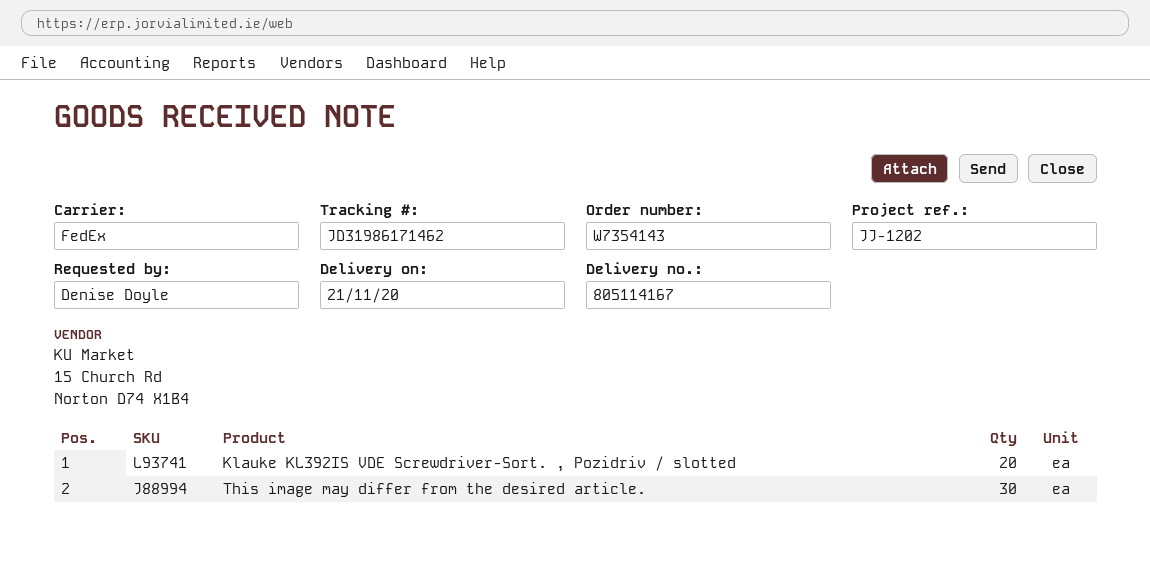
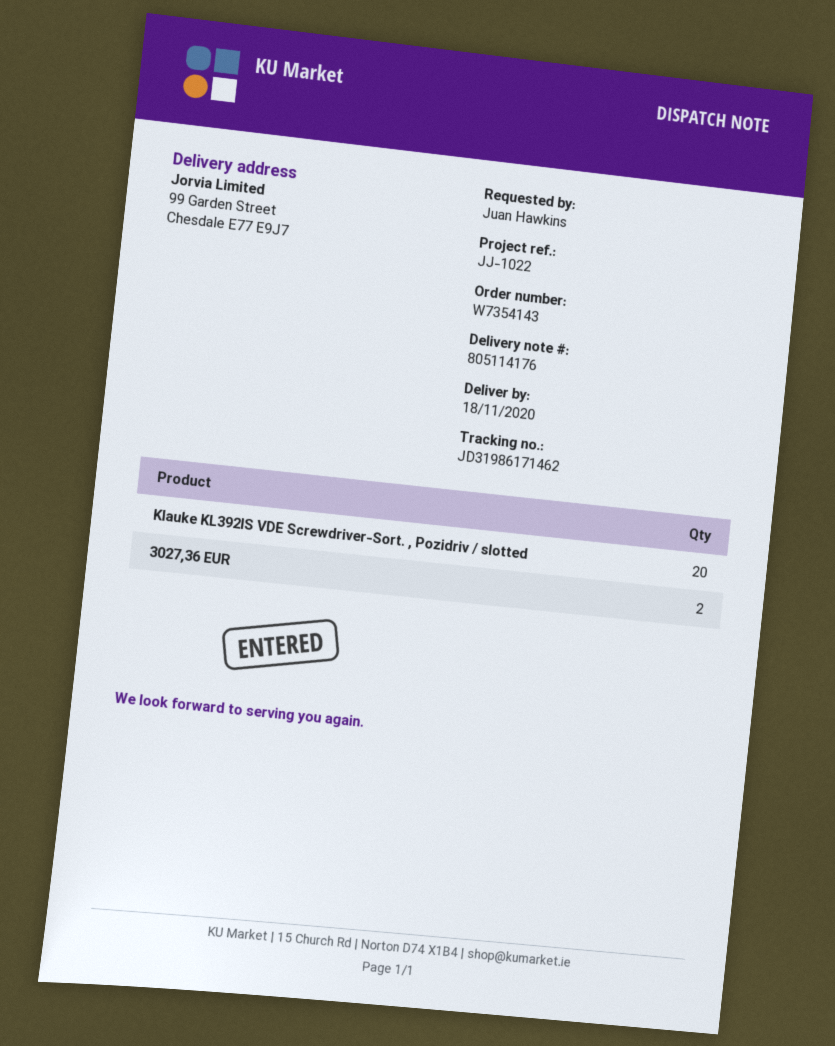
delivery note number: 805114167 -> 805114176
delivery date: 2020-11-21 -> 2020-11-18
reference: JJ-1202 -> JJ-1022
ordered by: Denise Doyle -> Juan Hawkins
This image may differ from the desired article.: 30 -> none
3027,36 EUR: none -> 2

